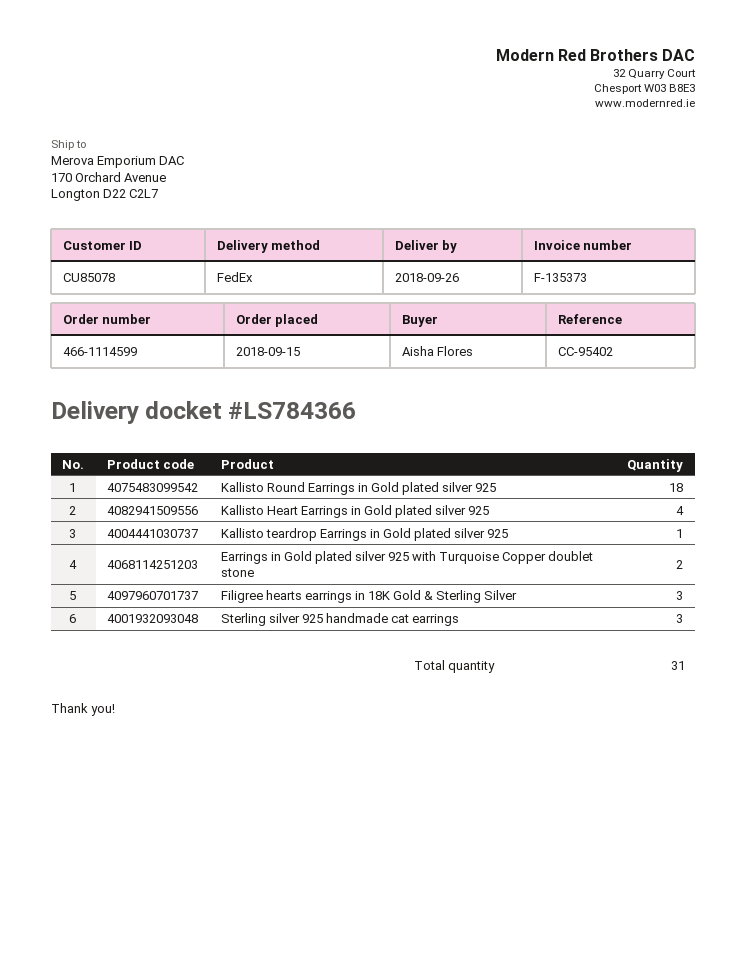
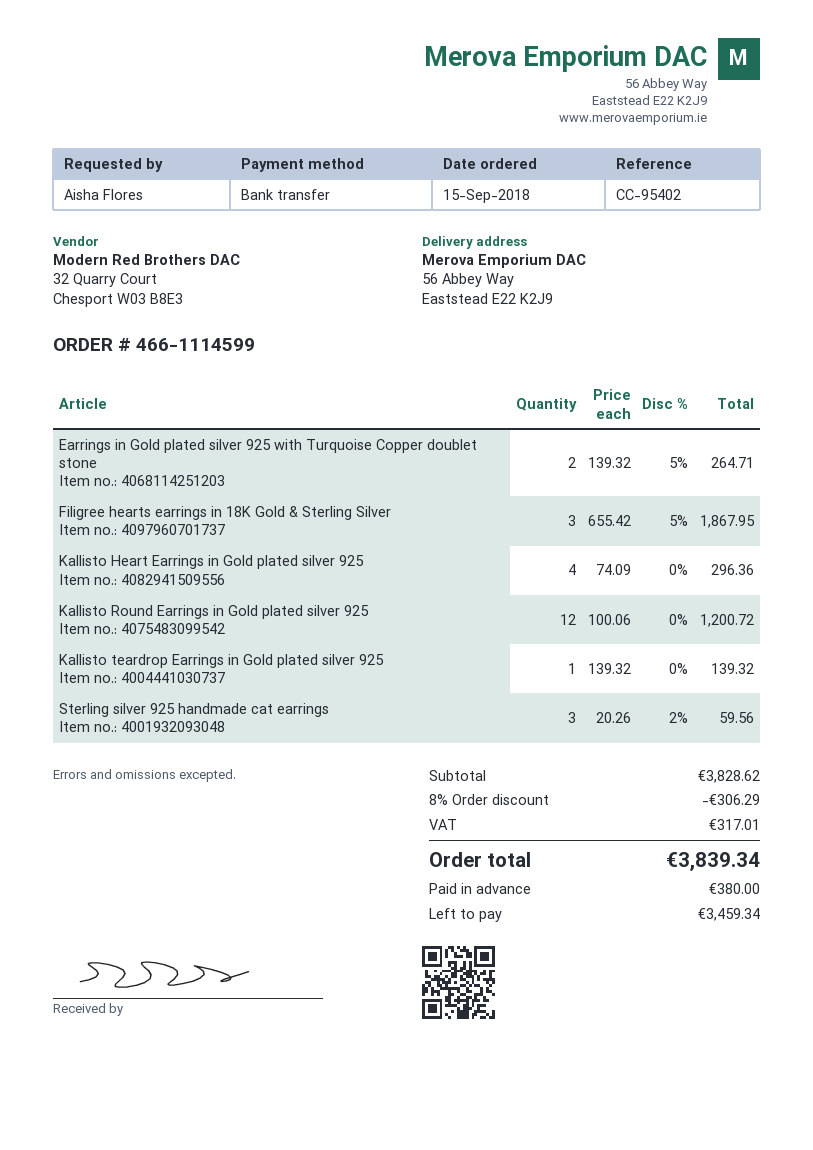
ship to: 170 Orchard Avenue, Longton D22 C2L7 -> 56 Abbey Way, Eaststead E22 K2J9
Kallisto Round Earrings in Gold plated silver 925: 18 -> 12

